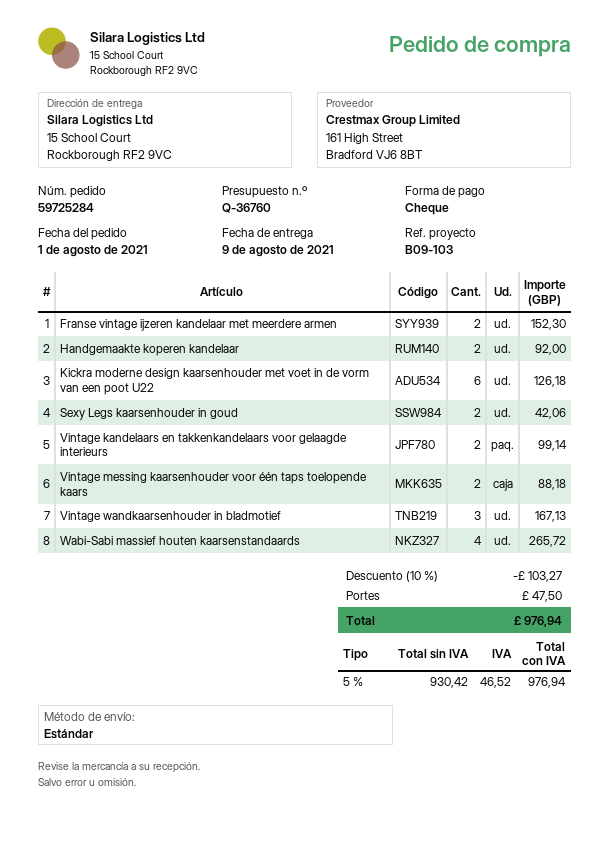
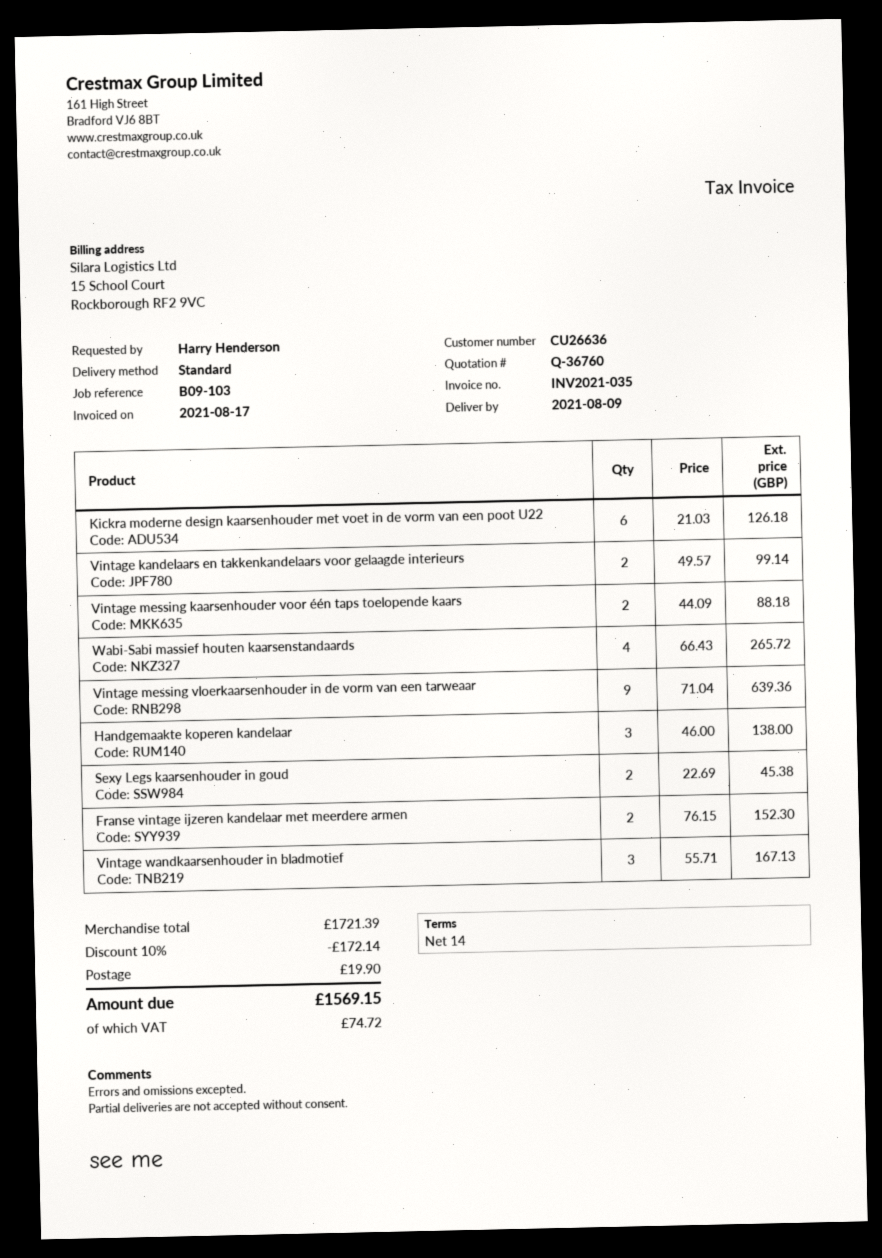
Handgemaakte koperen kandelaar: 2 for 92.00 -> 3 for 138.00
Sexy Legs kaarsenhouder in goud: 2 for 42.06 -> 2 for 45.38
Vintage messing vloerkaarsenhouder in de vorm van een tarweaar: none -> 9 for 639.36
discount: 10% = 103.27 -> 10% = 172.14
shipping: 47.50 -> 19.90
tax: 46.52 -> 74.72
total: 976.94 -> 1569.15

